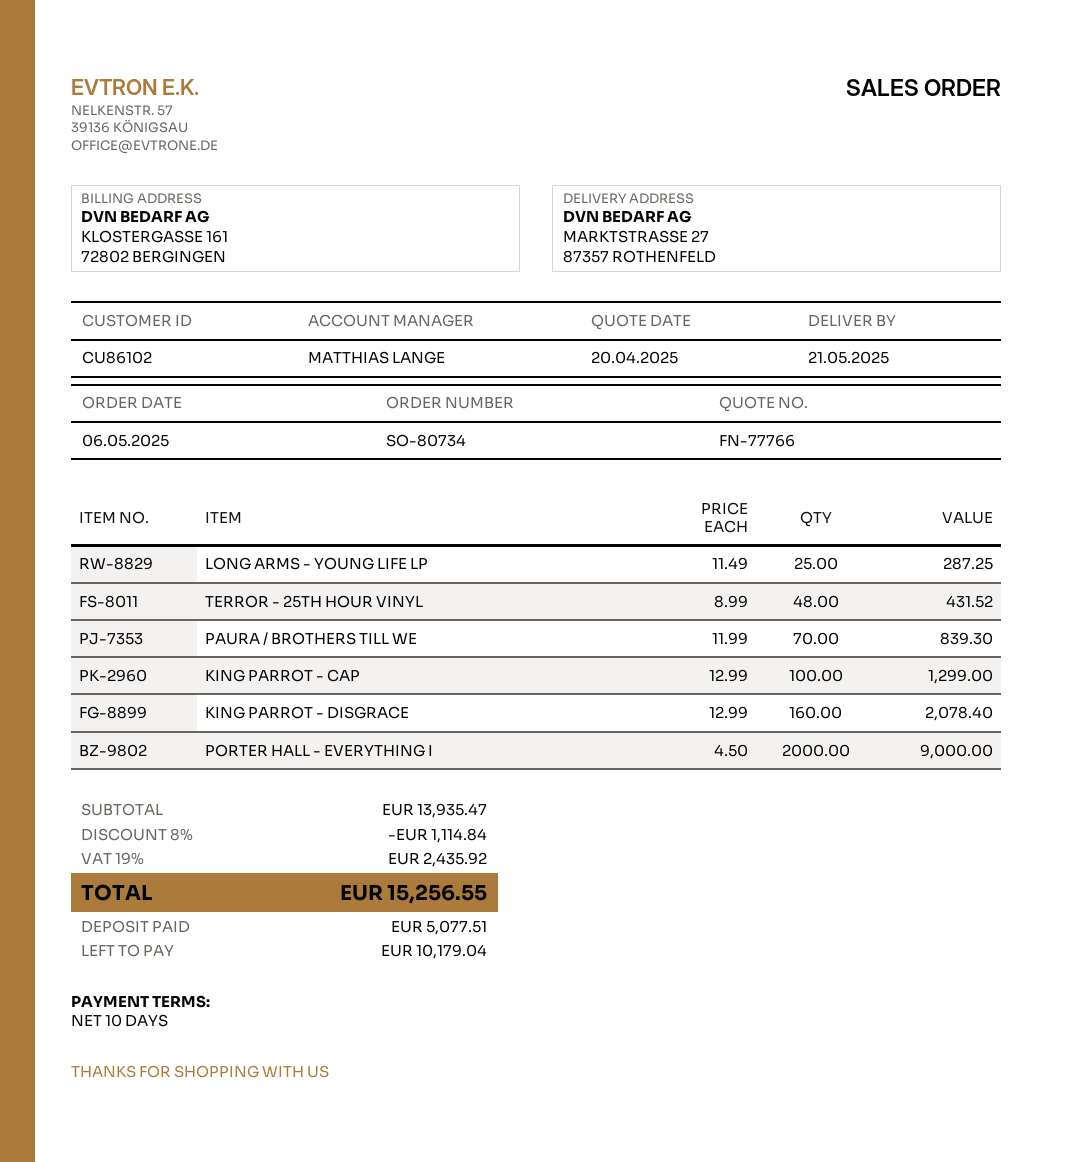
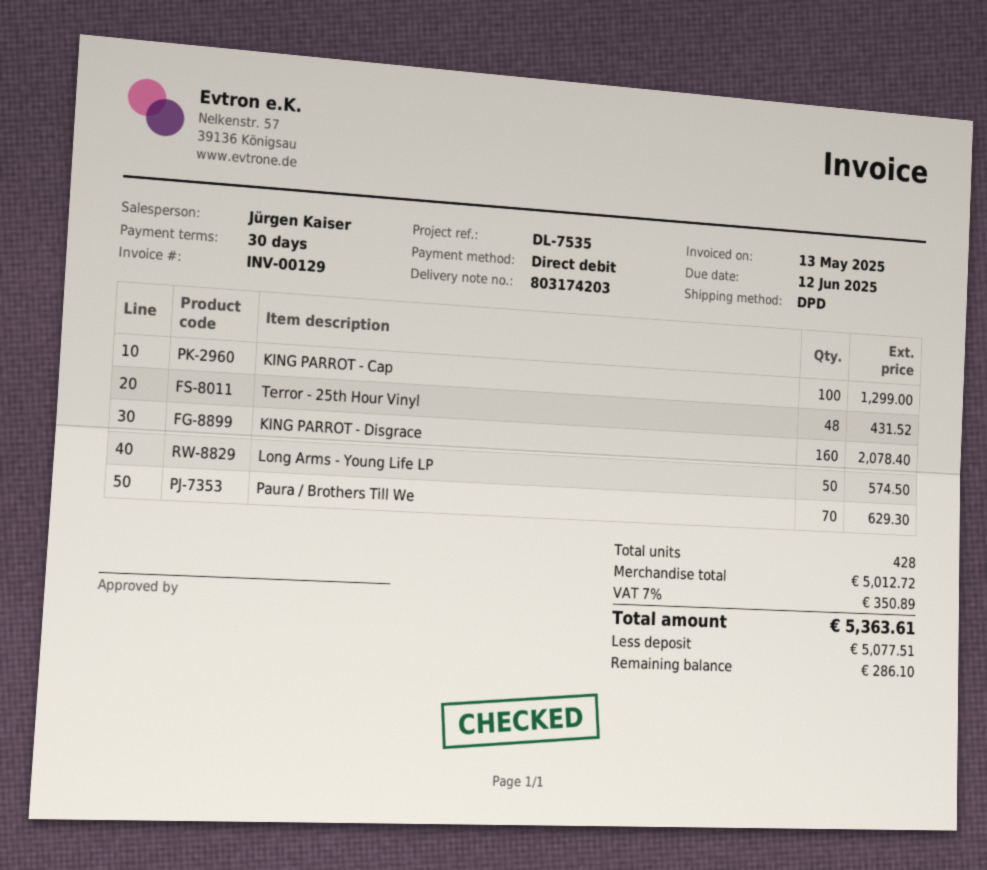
payment terms: 10 days -> 30 days
sales rep: MATTHIAS LANGE -> Jürgen Kaiser
LONG ARMS - YOUNG LIFE LP: 25 for 287.25 -> 50 for 574.50
PAURA / BROTHERS TILL WE: 70 for 839.30 -> 70 for 629.30
PORTER HALL - EVERYTHING I: 2000 for 9000.00 -> none
subtotal: 13935.47 -> 5012.72
discount: 8% = 1114.84 -> none
tax: 19% = 2435.92 -> 7% = 350.89
total: 15256.55 -> 5363.61
balance: 10179.04 -> 286.10

